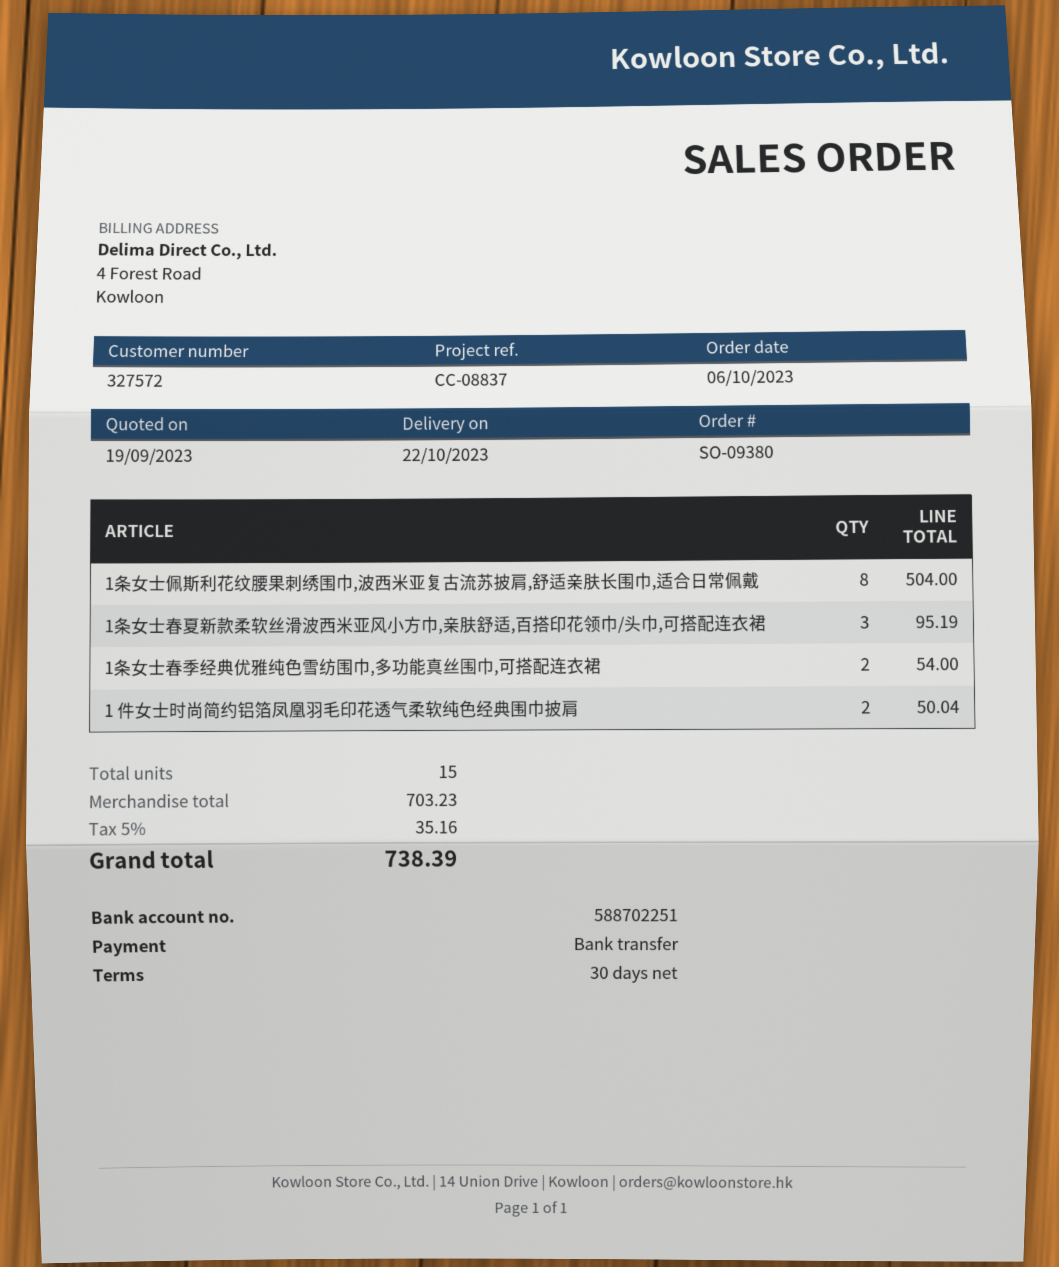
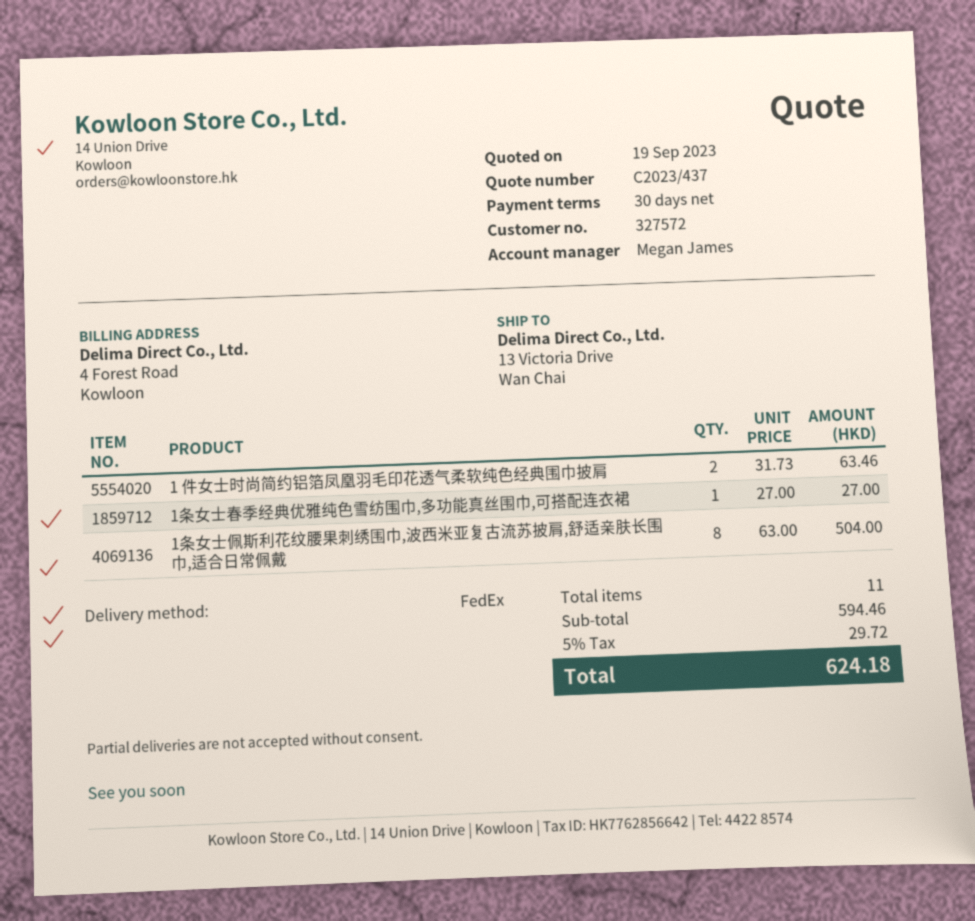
1条女士春夏新款柔软丝滑波西米亚风小方巾,亲肤舒适,百搭印花领巾/头巾,可搭配连衣裙: 3 for 95.19 -> none
1条女士春季经典优雅纯色雪纺围巾,多功能真丝围巾,可搭配连衣裙: 2 for 54.00 -> 1 for 27.00
1 件女士时尚简约铝箔凤凰羽毛印花透气柔软纯色经典围巾披肩: 2 for 50.04 -> 2 for 63.46
total quantity: 15 -> 11
subtotal: 703.23 -> 594.46
tax: 5% = 35.16 -> 5% = 29.72
total: 738.39 -> 624.18

